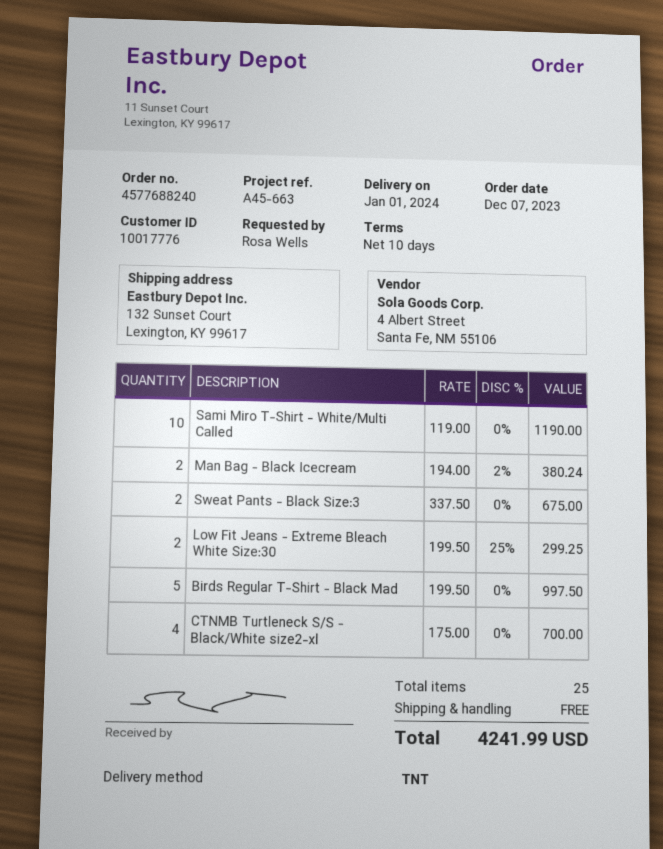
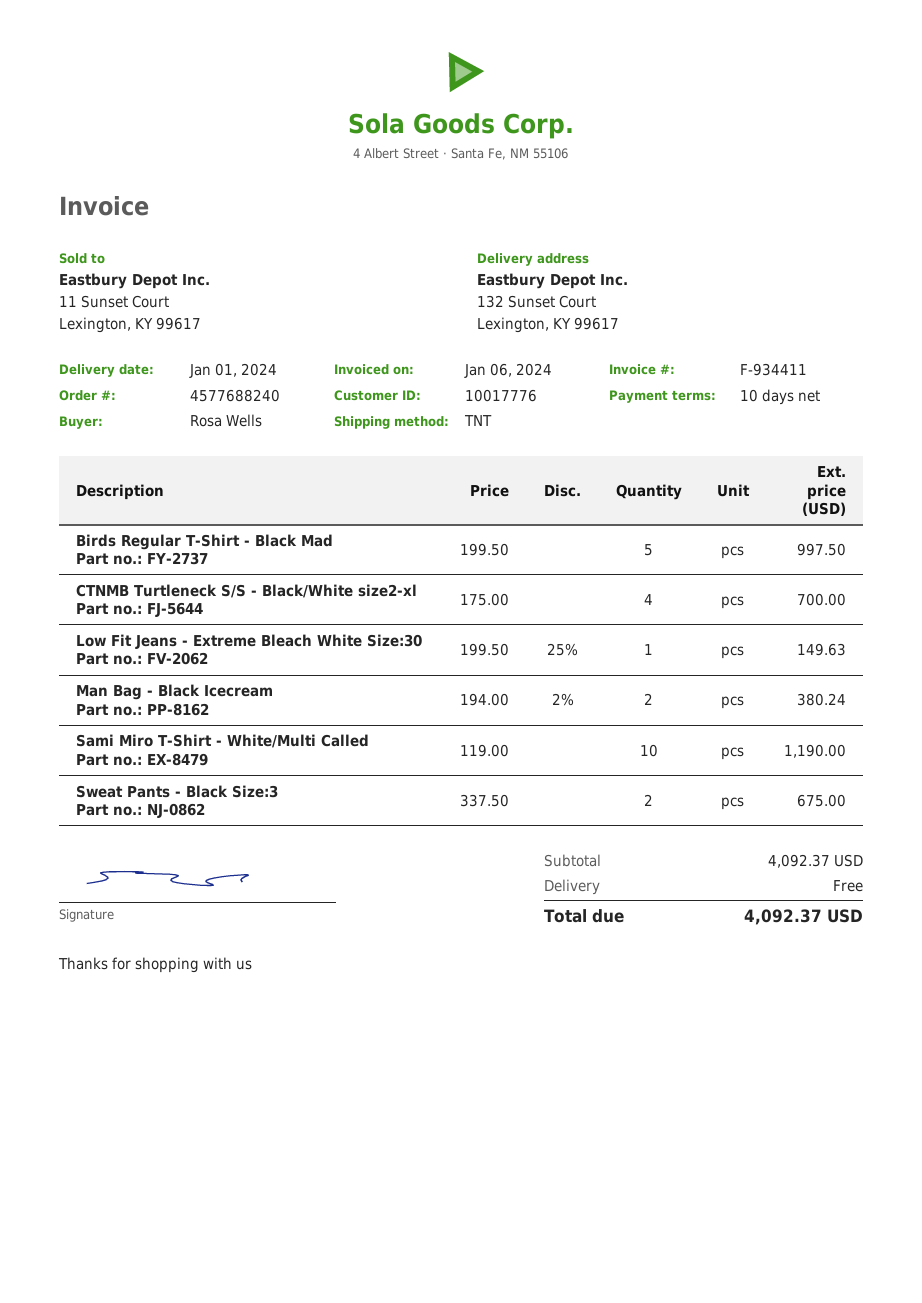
Low Fit Jeans - Extreme Bleach White Size:30: 2 x 199.50 - 25% = 299.25 -> 1 x 199.50 - 25% = 149.63
total: 4241.99 -> 4092.37

